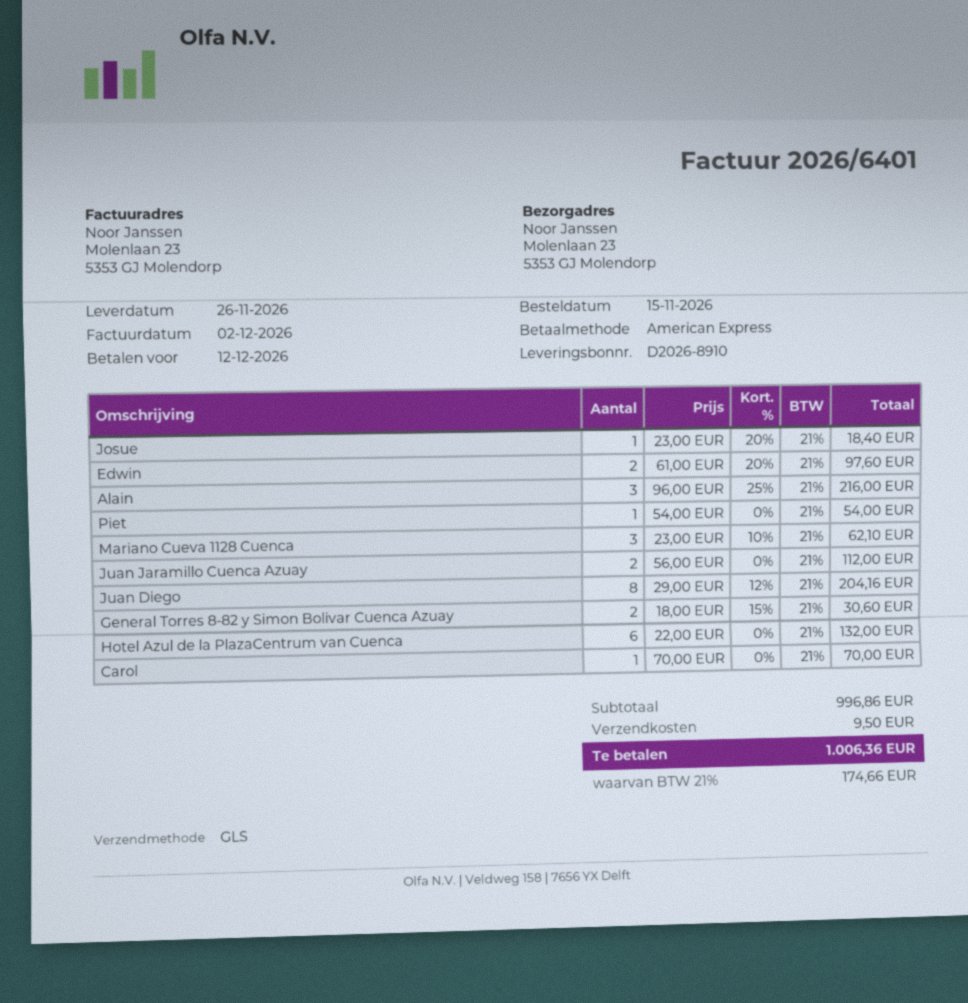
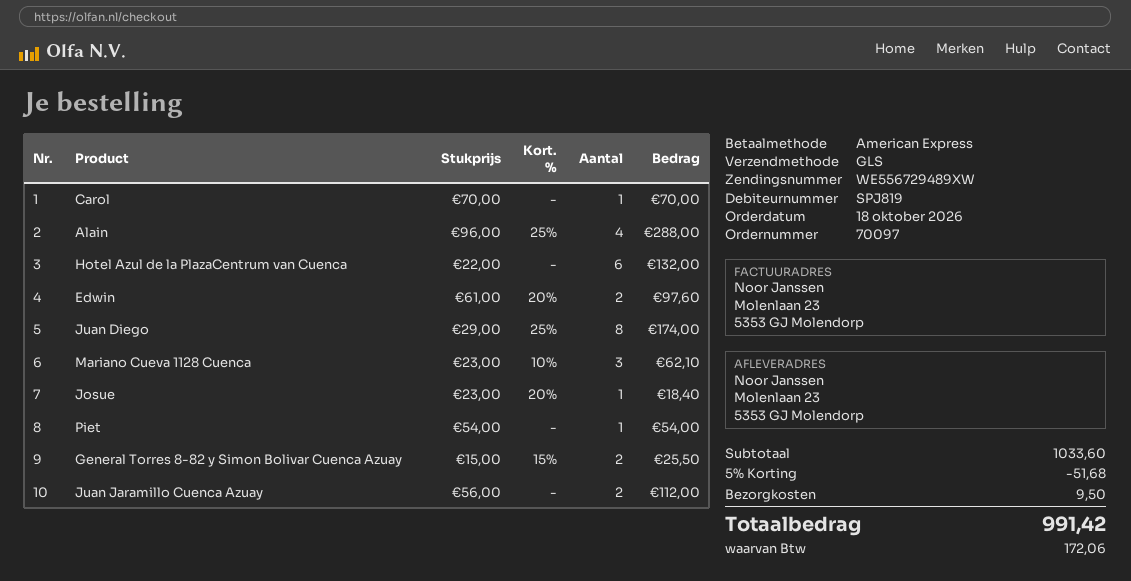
order date: 2026-11-15 -> 2026-10-18
Alain: 3 x 96.00 - 25% = 216.00 -> 4 x 96.00 - 25% = 288.00
Juan Diego: 8 x 29.00 - 12% = 204.16 -> 8 x 29.00 - 25% = 174.00
General Torres 8-82 y Simon Bolivar Cuenca Azuay: 2 x 18.00 - 15% = 30.60 -> 2 x 15.00 - 15% = 25.50
subtotal: 996.86 -> 1033.60
discount: none -> 5% = 51.68
tax: 174.66 -> 172.06
total: 1006.36 -> 991.42

